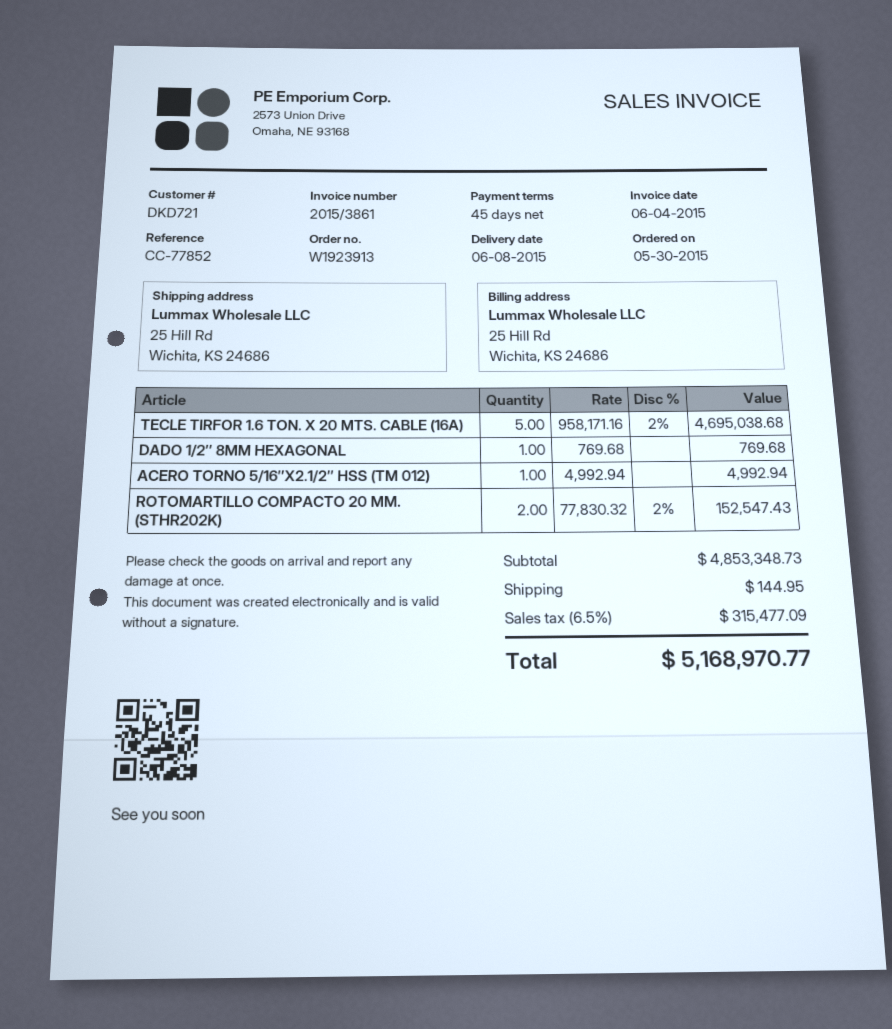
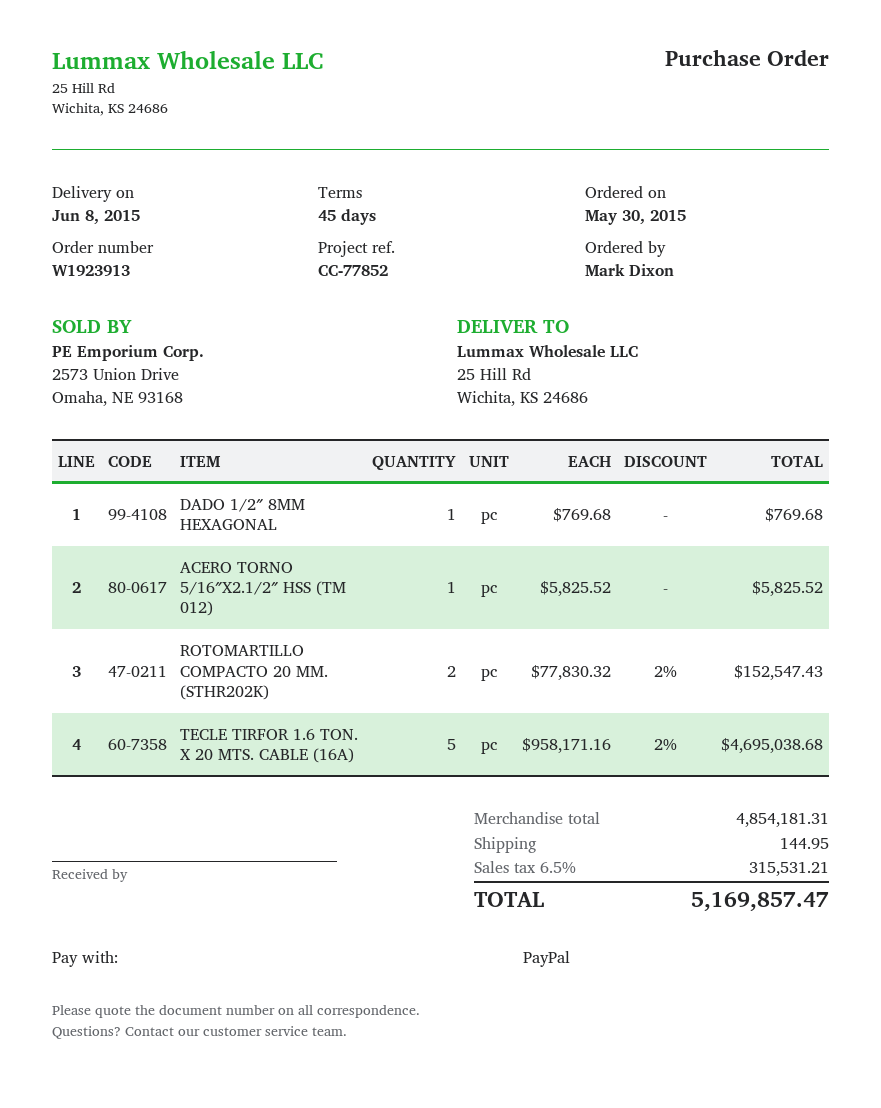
ACERO TORNO 5/16″X2.1/2″ HSS (TM 012): 1 x 4992.94 = 4992.94 -> 1 x 5825.52 = 5825.52
subtotal: 4853348.73 -> 4854181.31
tax: 6.5% = 315477.09 -> 6.5% = 315531.21
total: 5168970.77 -> 5169857.47

